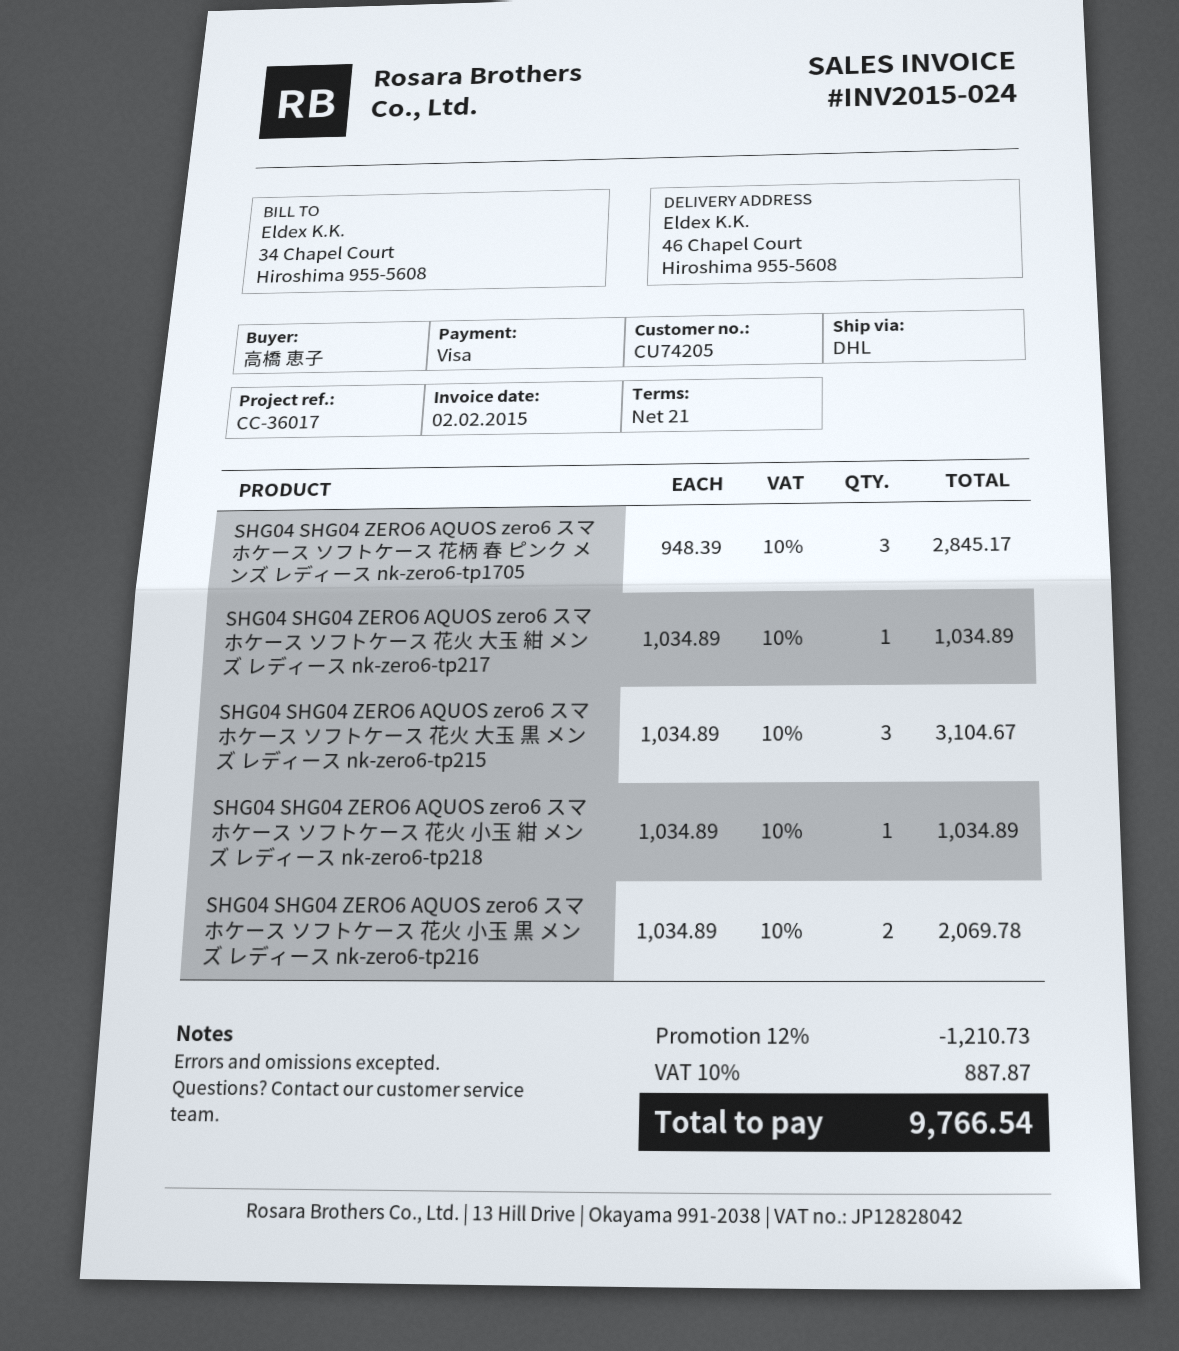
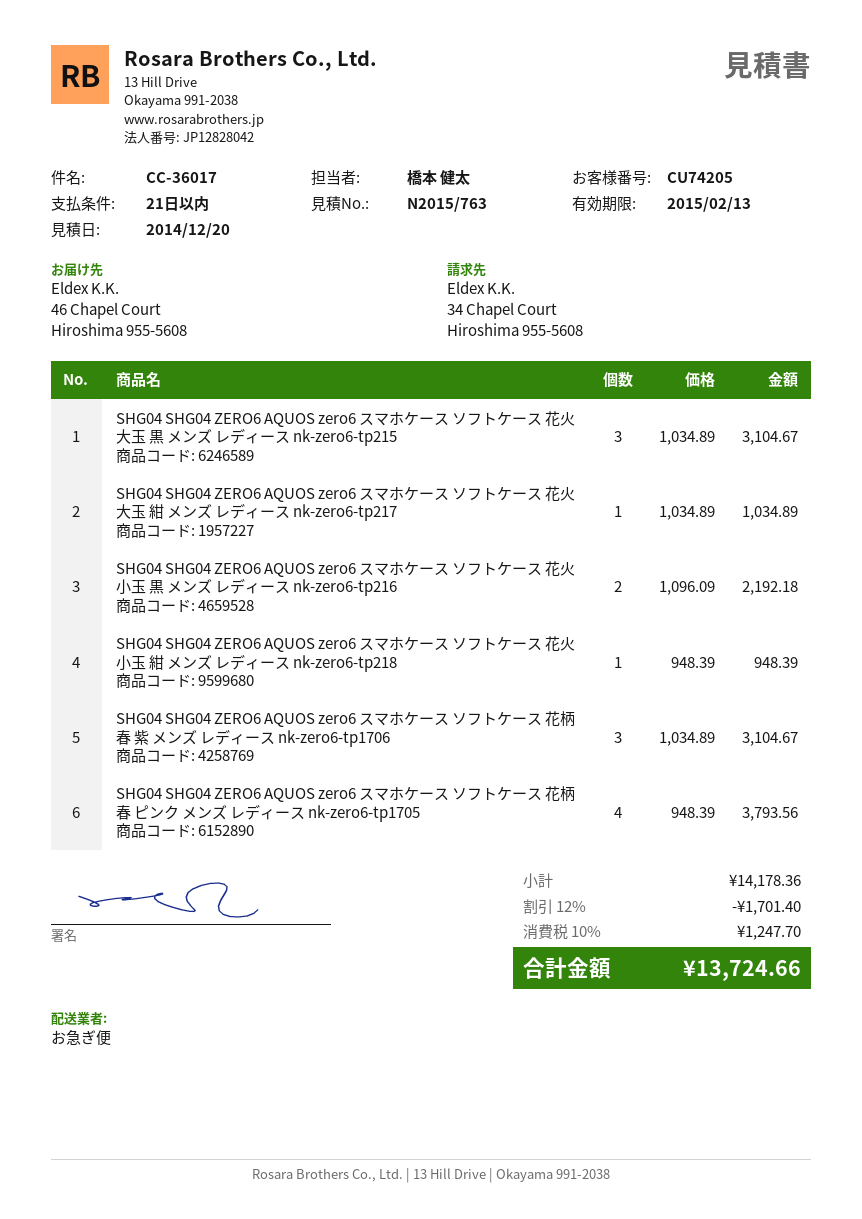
shipping method: DHL -> express
SHG04 SHG04 ZERO6 AQUOS zero6 スマホケース ソフトケース 花柄 春 ピンク メンズ レディース nk-zero6-tp1705: 3 x 948.39 = 2845.17 -> 4 x 948.39 = 3793.56
SHG04 SHG04 ZERO6 AQUOS zero6 スマホケース ソフトケース 花火 小玉 紺 メンズ レディース nk-zero6-tp218: 1 x 1034.89 = 1034.89 -> 1 x 948.39 = 948.39
SHG04 SHG04 ZERO6 AQUOS zero6 スマホケース ソフトケース 花火 小玉 黒 メンズ レディース nk-zero6-tp216: 2 x 1034.89 = 2069.78 -> 2 x 1096.09 = 2192.18
SHG04 SHG04 ZERO6 AQUOS zero6 スマホケース ソフトケース 花柄 春 紫 メンズ レディース nk-zero6-tp1706: none -> 3 x 1034.89 = 3104.67
discount: 12% = 1210.73 -> 12% = 1701.40
tax: 10% = 887.87 -> 10% = 1247.70
total: 9766.54 -> 13724.66

